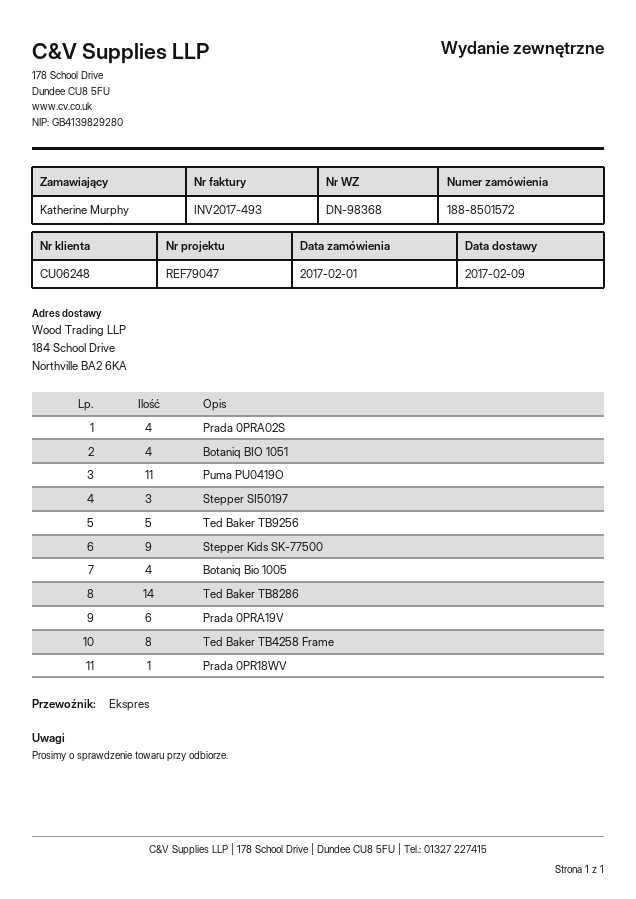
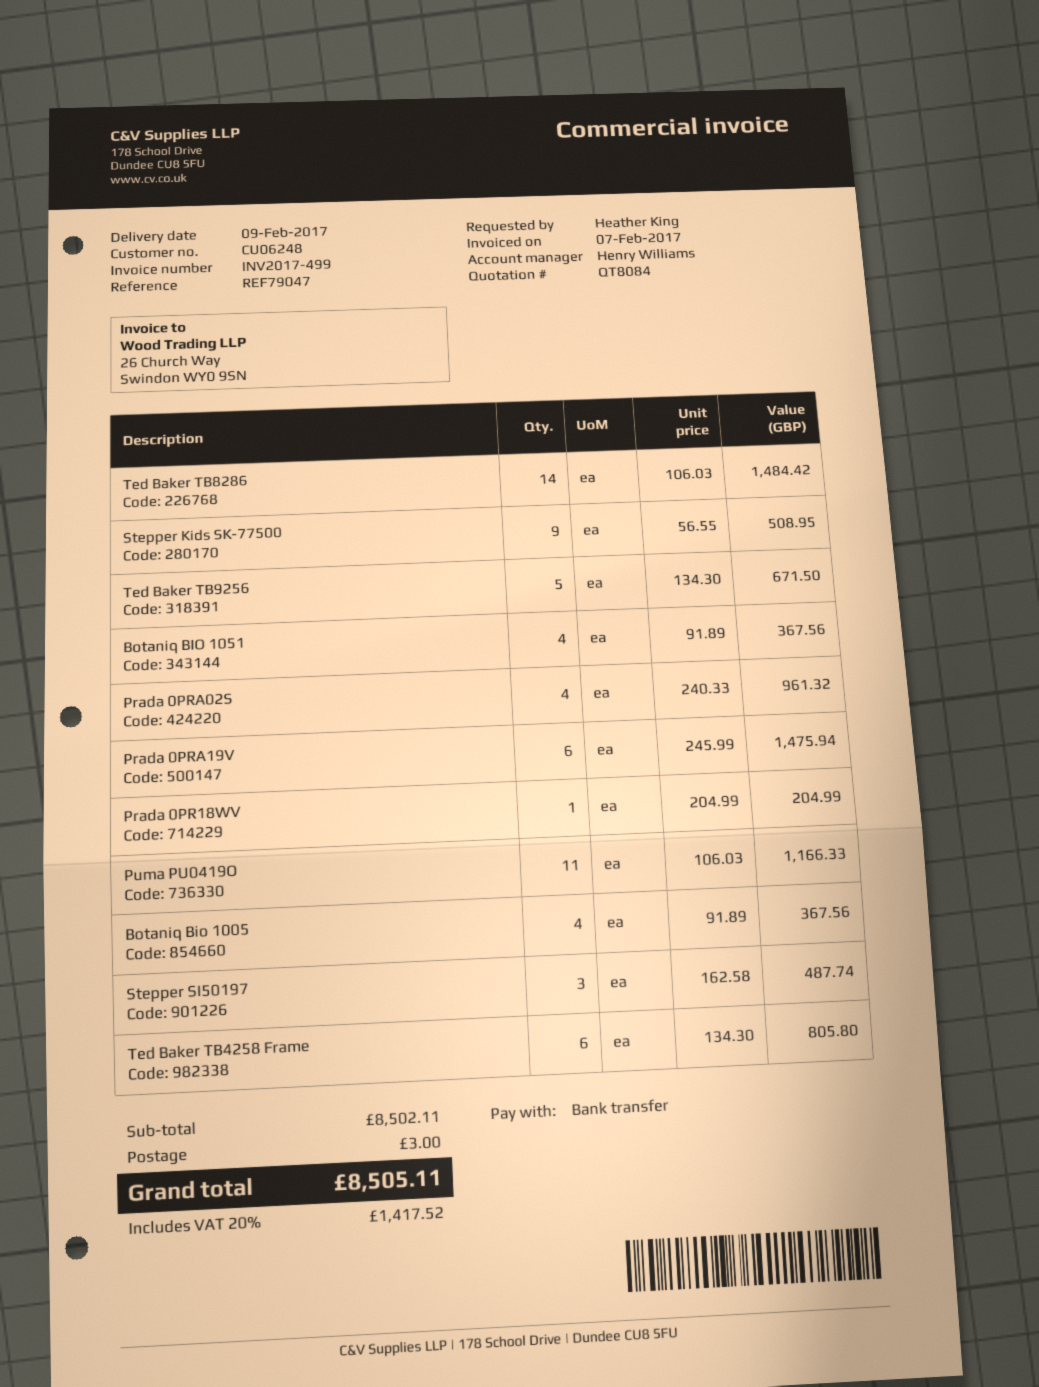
invoice number: INV2017-493 -> INV2017-499
ordered by: Katherine Murphy -> Heather King
Ted Baker TB4258 Frame: 8 -> 6

